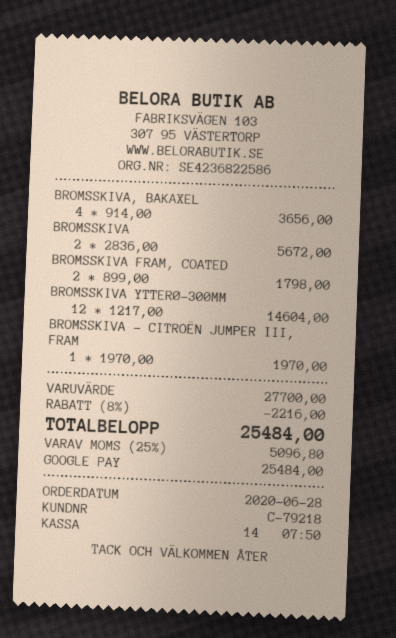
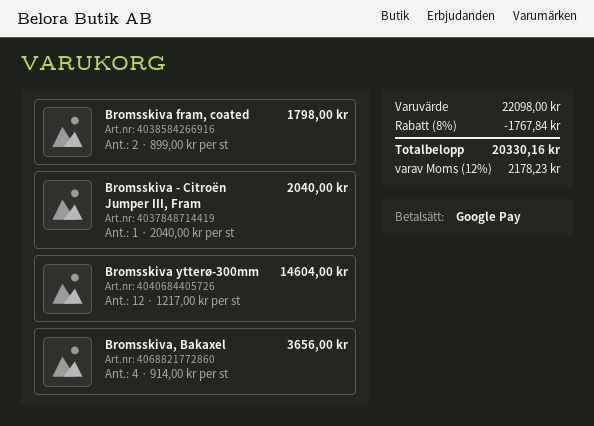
BROMSSKIVA: 2 x 2836.00 = 5672.00 -> none
BROMSSKIVA - CITROËN JUMPER III, FRAM: 1 x 1970.00 = 1970.00 -> 1 x 2040.00 = 2040.00
subtotal: 27700.00 -> 22098.00
discount: 8% = 2216.00 -> 8% = 1767.84
tax: 25% = 5096.80 -> 12% = 2178.23
total: 25484.00 -> 20330.16

